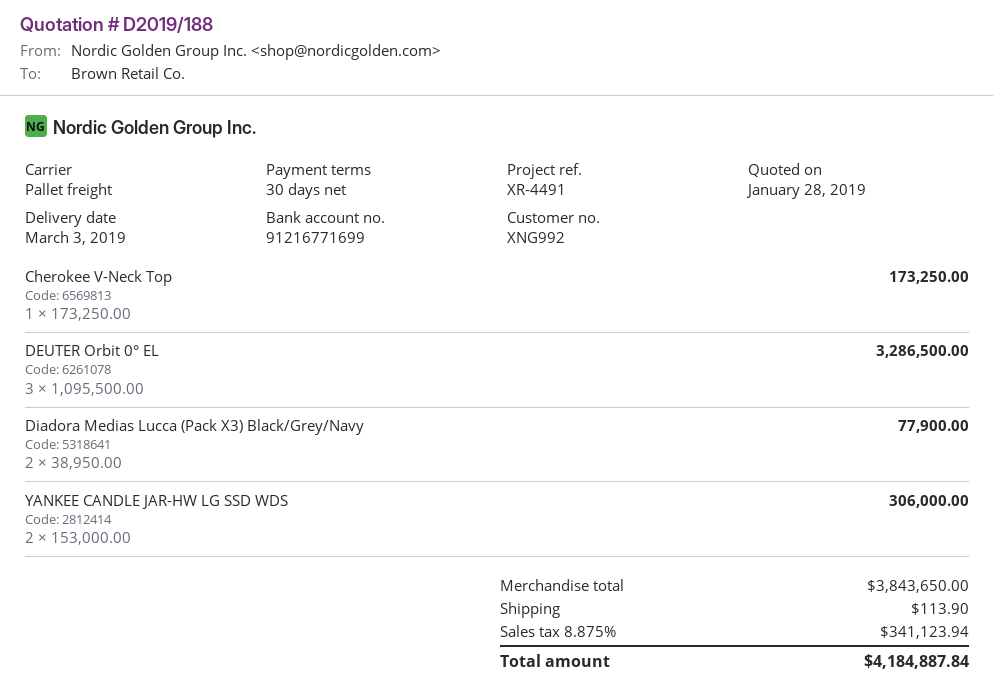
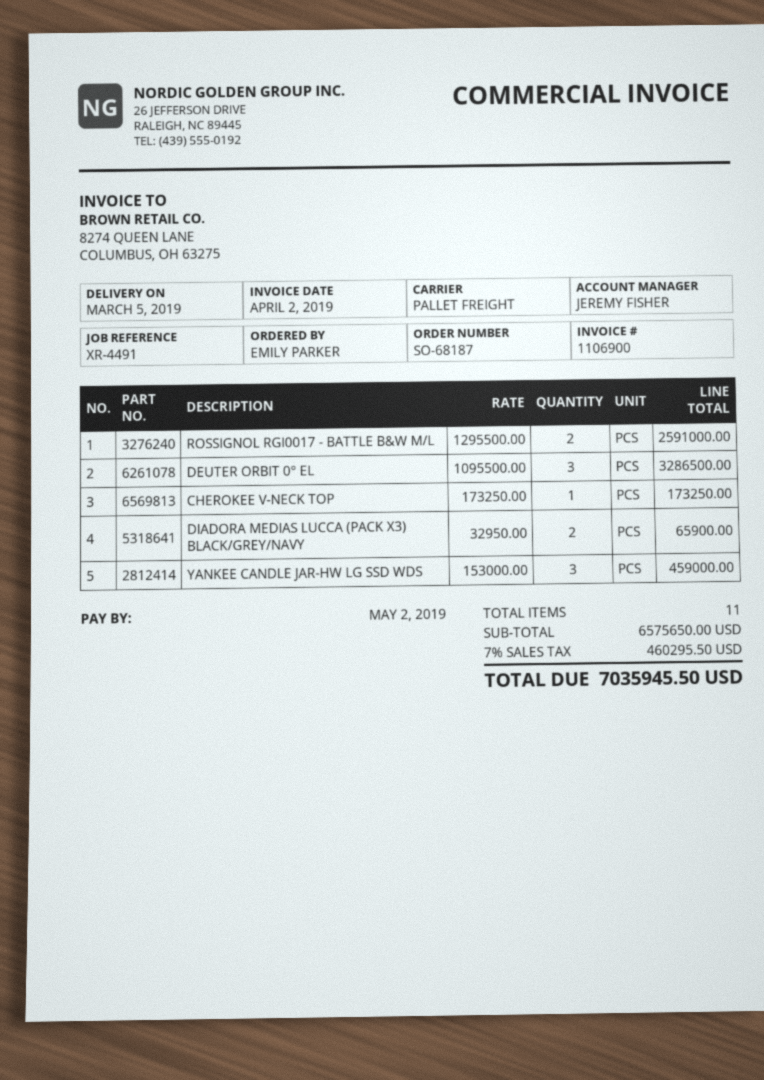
delivery date: 2019-03-03 -> 2019-03-05
Diadora Medias Lucca (Pack X3) Black/Grey/Navy: 2 x 38950.00 = 77900.00 -> 2 x 32950.00 = 65900.00
YANKEE CANDLE JAR-HW LG SSD WDS: 2 x 153000.00 = 306000.00 -> 3 x 153000.00 = 459000.00
ROSSIGNOL RGI0017 - BATTLE B&W M/L: none -> 2 x 1295500.00 = 2591000.00
subtotal: 3843650.00 -> 6575650.00
shipping: 113.90 -> none
tax: 8.875% = 341123.94 -> 7% = 460295.50
total: 4184887.84 -> 7035945.50

